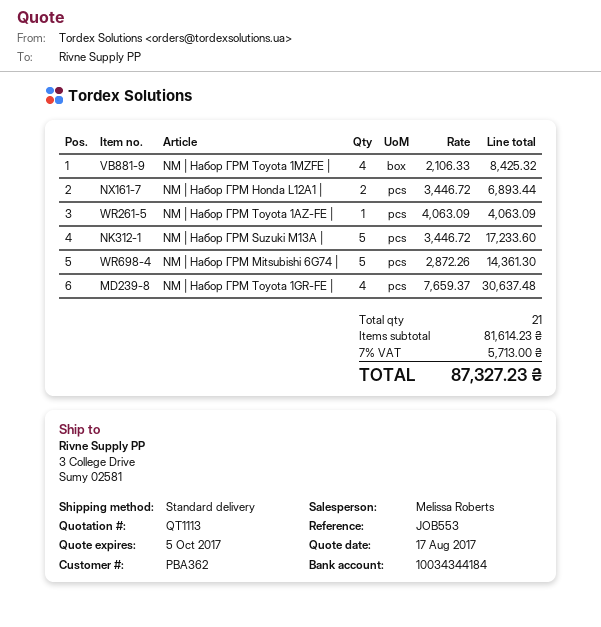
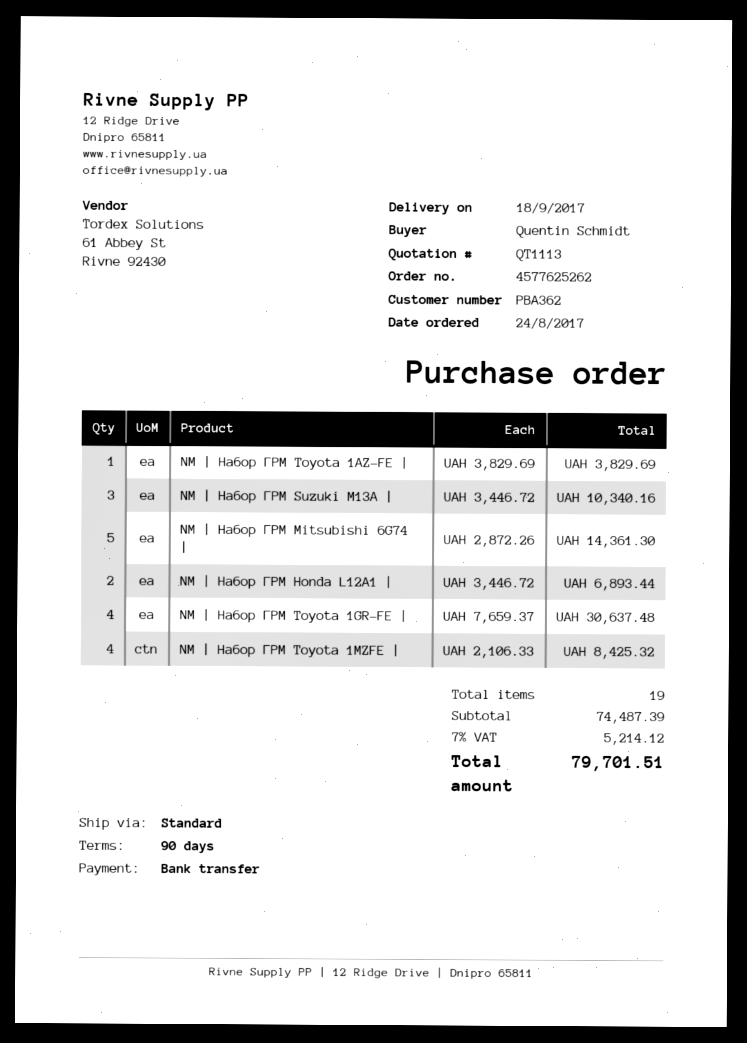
NM | Набор ГРМ Toyota 1AZ-FE |: 1 x 4063.09 = 4063.09 -> 1 x 3829.69 = 3829.69
NM | Набор ГРМ Suzuki M13A |: 5 x 3446.72 = 17233.60 -> 3 x 3446.72 = 10340.16
total quantity: 21 -> 19
subtotal: 81614.23 -> 74487.39
tax: 7% = 5713.00 -> 7% = 5214.12
total: 87327.23 -> 79701.51

